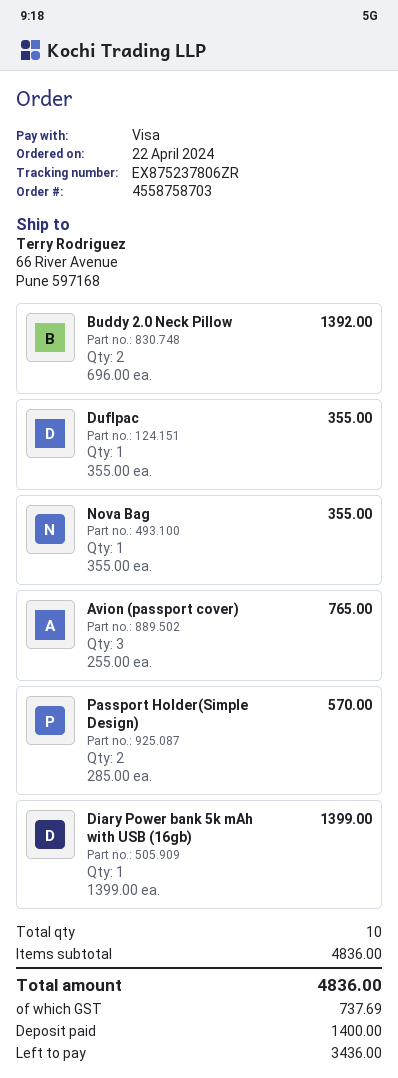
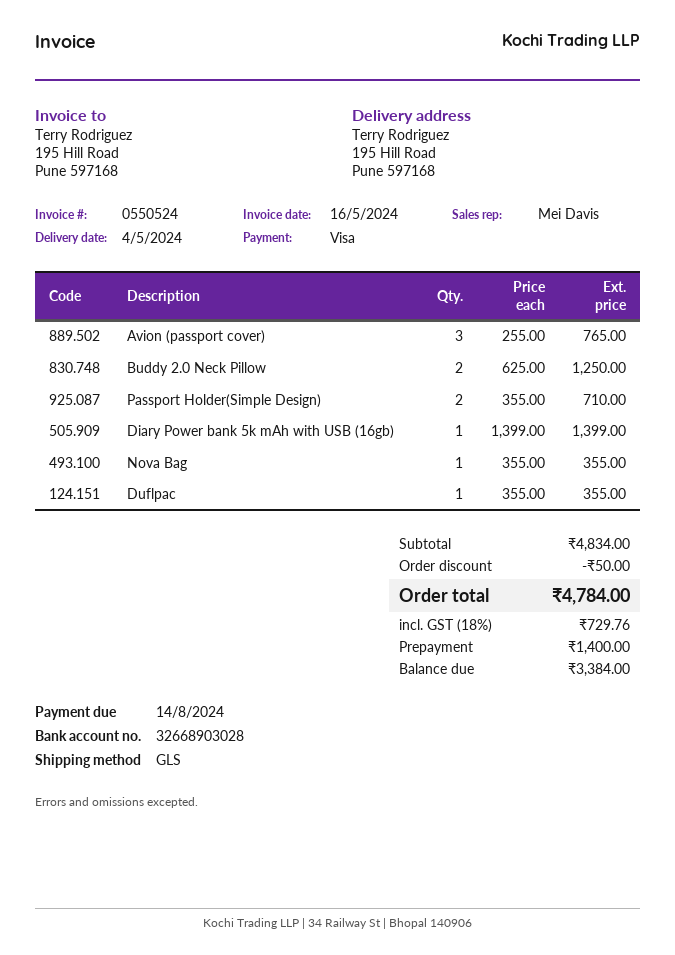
ship to: 66 River Avenue, Pune 597168 -> 195 Hill Road, Pune 597168
Buddy 2.0 Neck Pillow: 2 x 696.00 = 1392.00 -> 2 x 625.00 = 1250.00
Passport Holder(Simple Design): 2 x 285.00 = 570.00 -> 2 x 355.00 = 710.00
subtotal: 4836.00 -> 4834.00
discount: none -> 50.00
tax: 737.69 -> 729.76
total: 4836.00 -> 4784.00
balance: 3436.00 -> 3384.00

